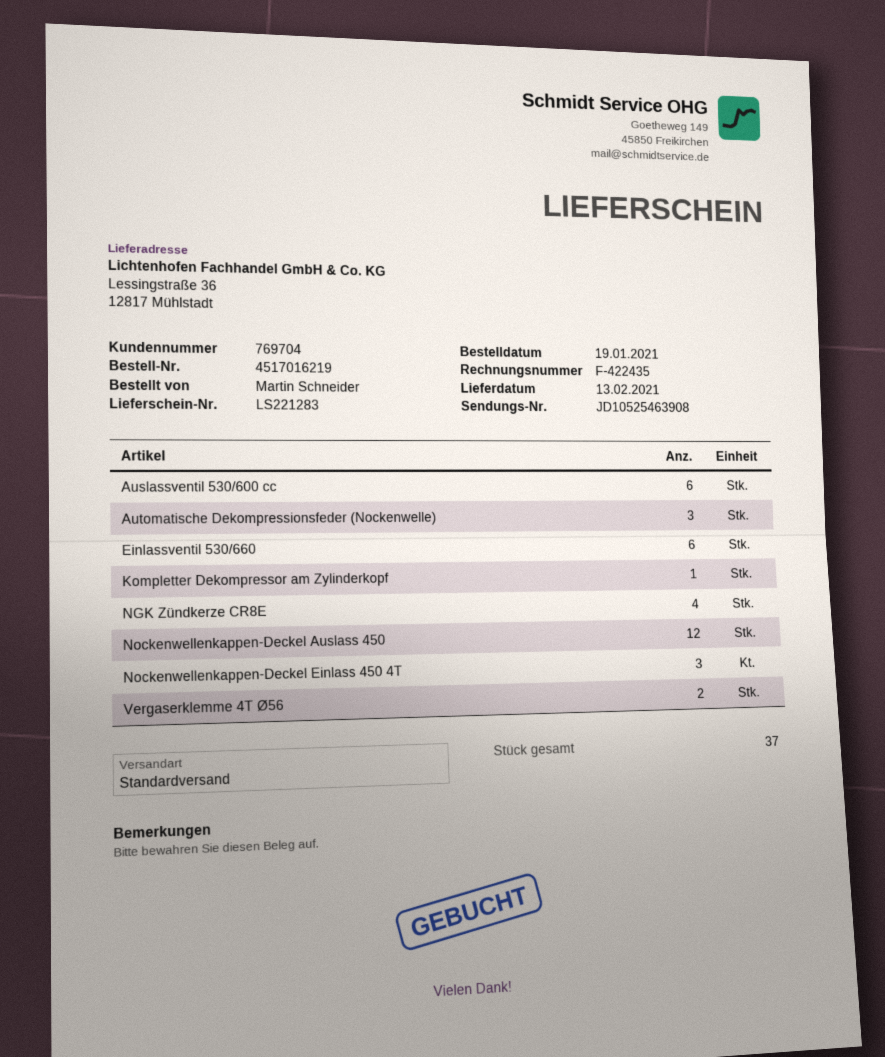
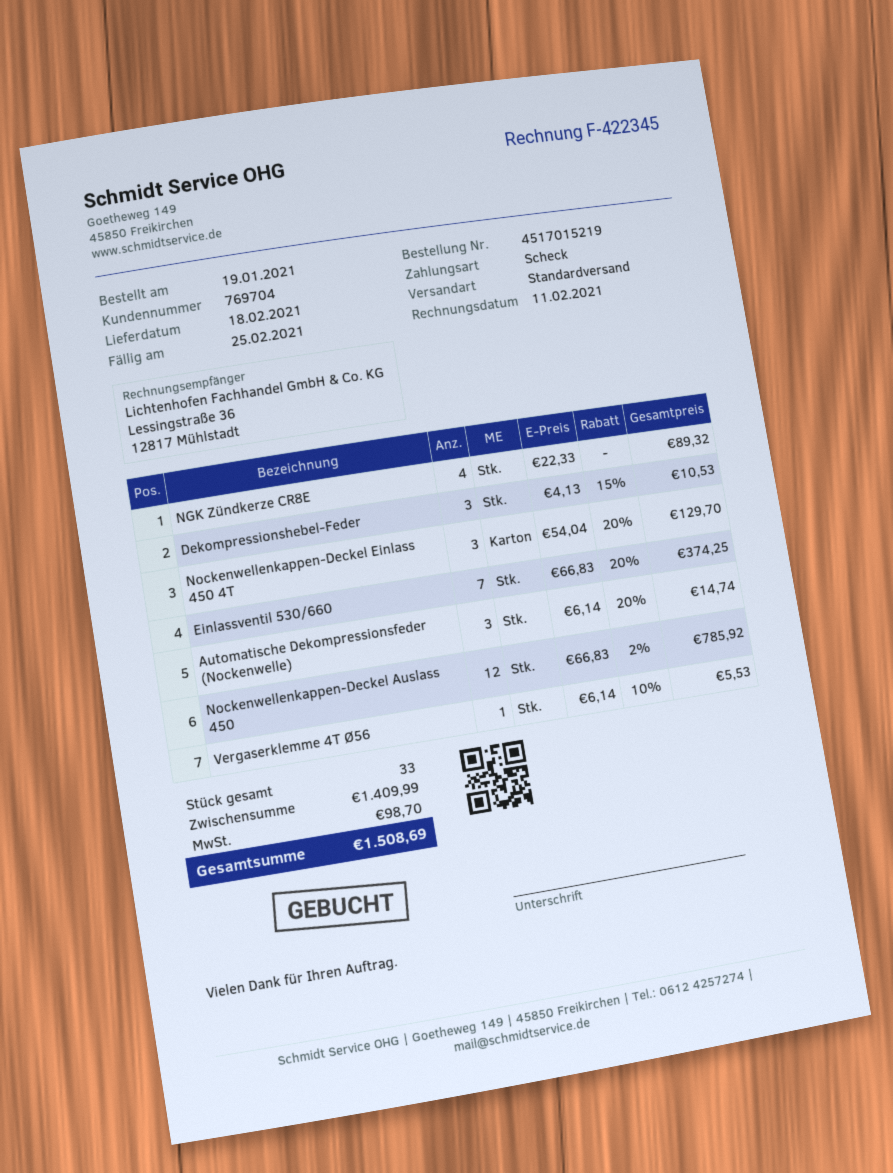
order number: 4517016219 -> 4517015219
delivery date: 2021-02-13 -> 2021-02-18
invoice number: F-422435 -> F-422345
Auslassventil 530/600 cc: 6 -> none
Einlassventil 530/660: 6 -> 7
Kompletter Dekompressor am Zylinderkopf: 1 -> none
Vergaserklemme 4T Ø56: 2 -> 1
Dekompressionshebel-Feder: none -> 3
total quantity: 37 -> 33

